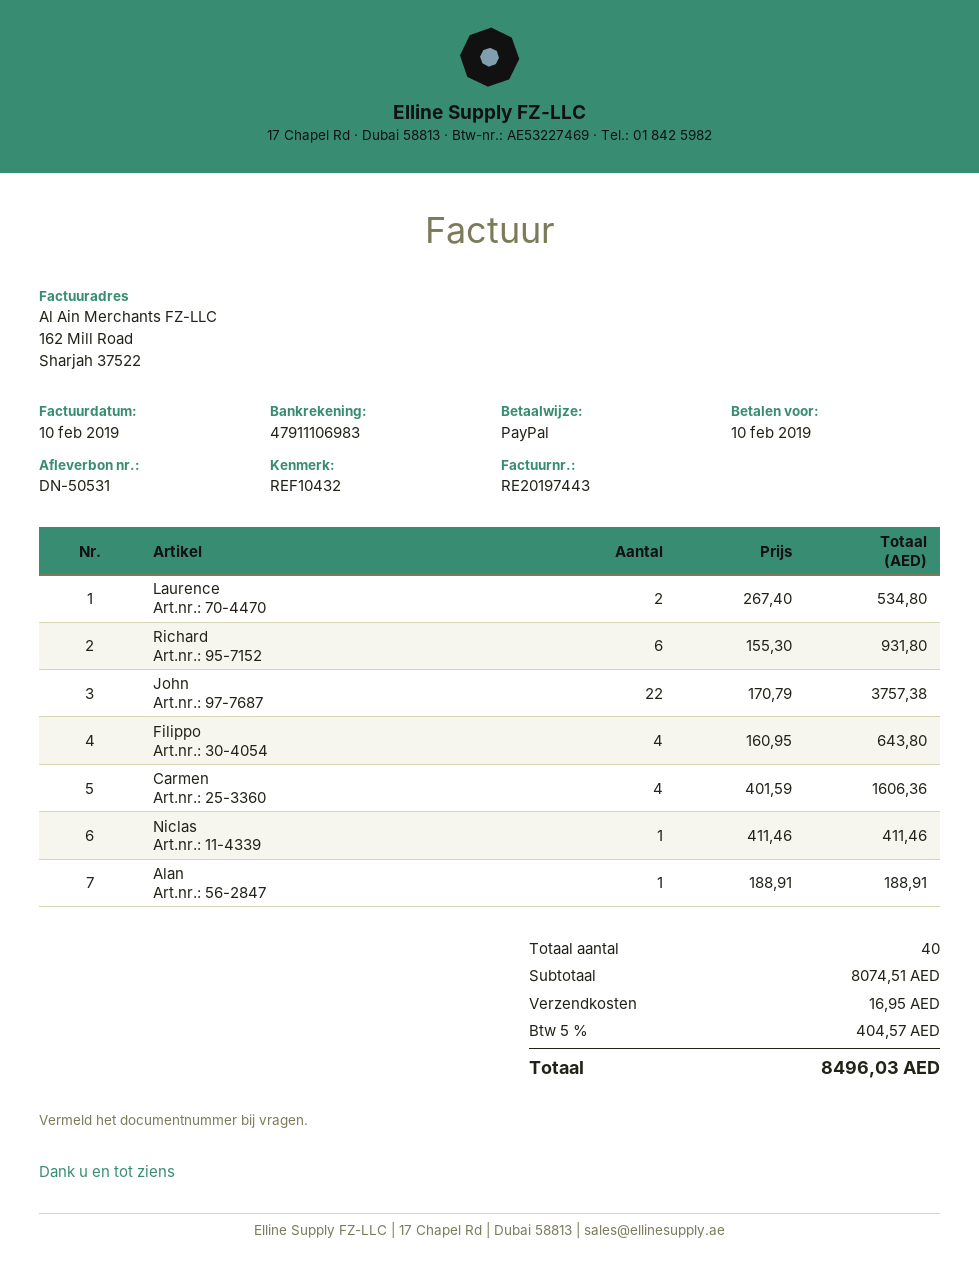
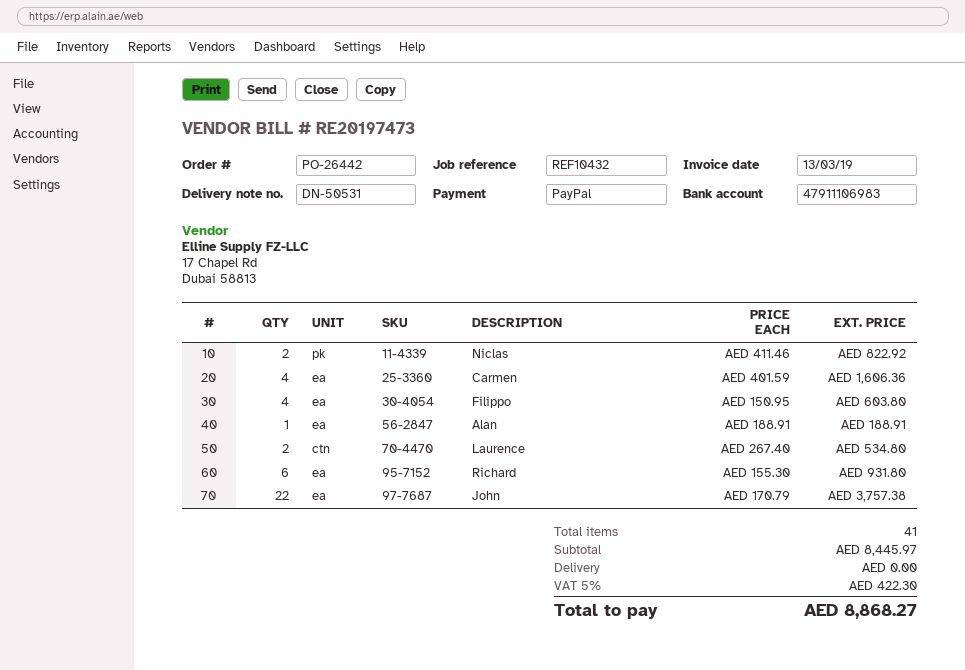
invoice number: RE20197443 -> RE20197473
invoice date: 2019-02-10 -> 2019-03-13
Filippo: 4 x 160.95 = 643.80 -> 4 x 150.95 = 603.80
Niclas: 1 x 411.46 = 411.46 -> 2 x 411.46 = 822.92
total quantity: 40 -> 41
subtotal: 8074.51 -> 8445.97
shipping: 16.95 -> 0.00
tax: 5% = 404.57 -> 5% = 422.30
total: 8496.03 -> 8868.27

